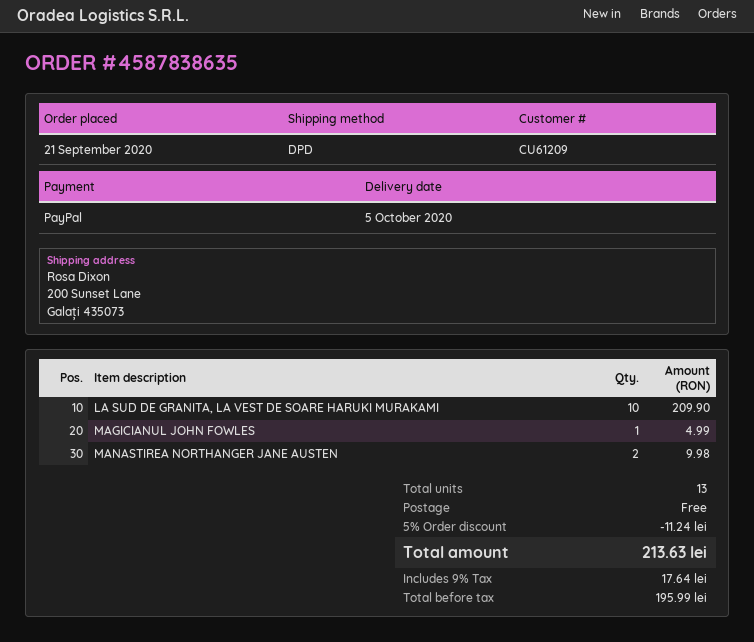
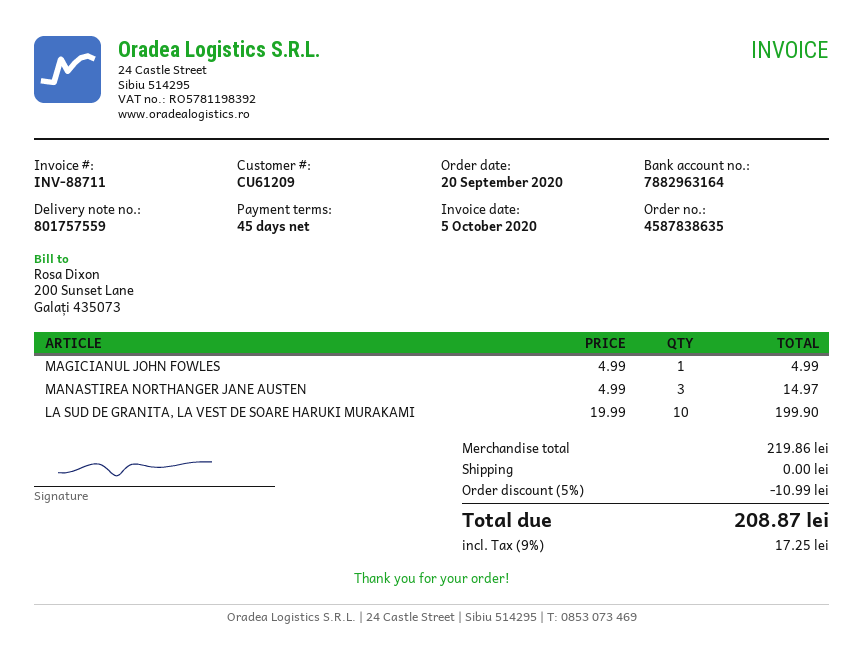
order date: 2020-09-21 -> 2020-09-20
LA SUD DE GRANITA, LA VEST DE SOARE HARUKI MURAKAMI: 10 for 209.90 -> 10 for 199.90
MANASTIREA NORTHANGER JANE AUSTEN: 2 for 9.98 -> 3 for 14.97
discount: 5% = 11.24 -> 5% = 10.99
tax: 9% = 17.64 -> 9% = 17.25
total: 213.63 -> 208.87

